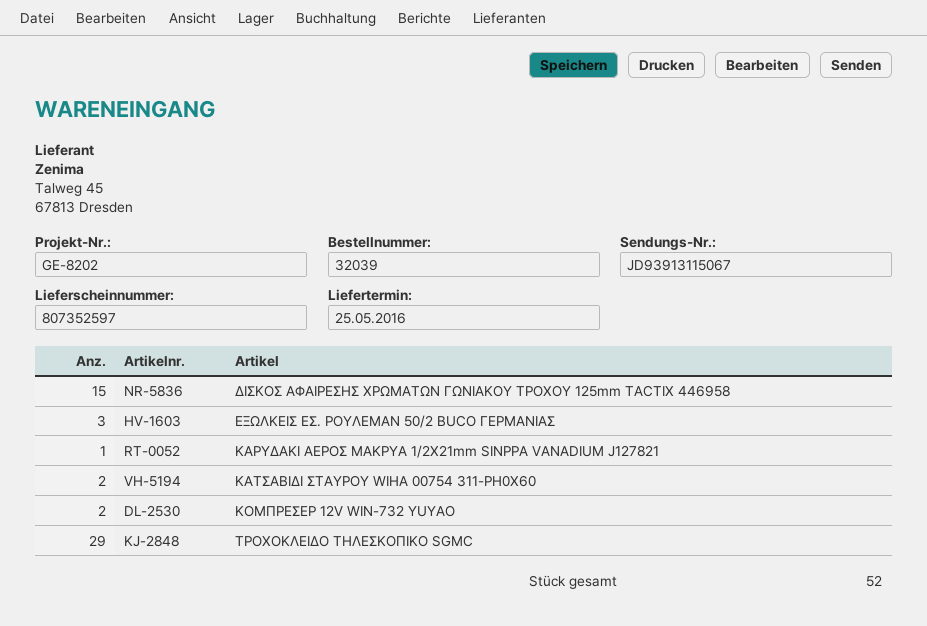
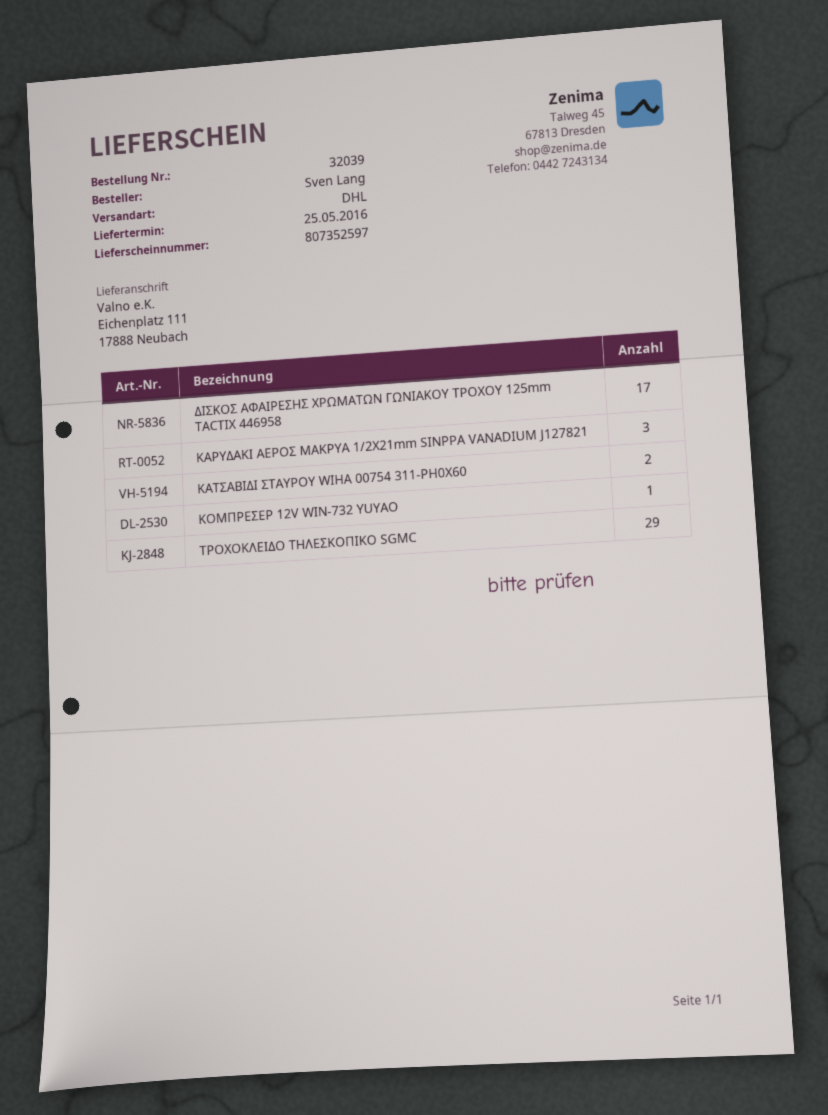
ΔΙΣΚΟΣ ΑΦΑΙΡΕΣΗΣ ΧΡΩΜΑΤΩΝ ΓΩΝΙΑΚΟY ΤΡΟΧΟY 125mm TACTIX 446958: 15 -> 17
ΕΞΩΛΚΕΙΣ ΕΣ. ΡΟΥΛΕΜΑΝ 50/2 BUCO ΓΕΡΜΑΝΙΑΣ: 3 -> none
ΚΑΡΥΔΑΚΙ ΑΕΡΟΣ ΜΑΚΡΥΑ 1/2Χ21mm SINPPA VANADIUM J127821: 1 -> 3
ΚΟΜΠΡΕΣΕΡ 12V WIN-732 YUYAO: 2 -> 1

